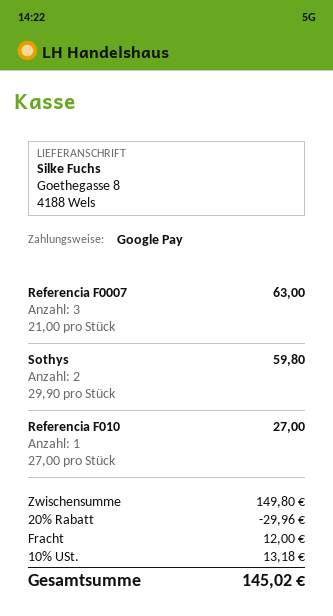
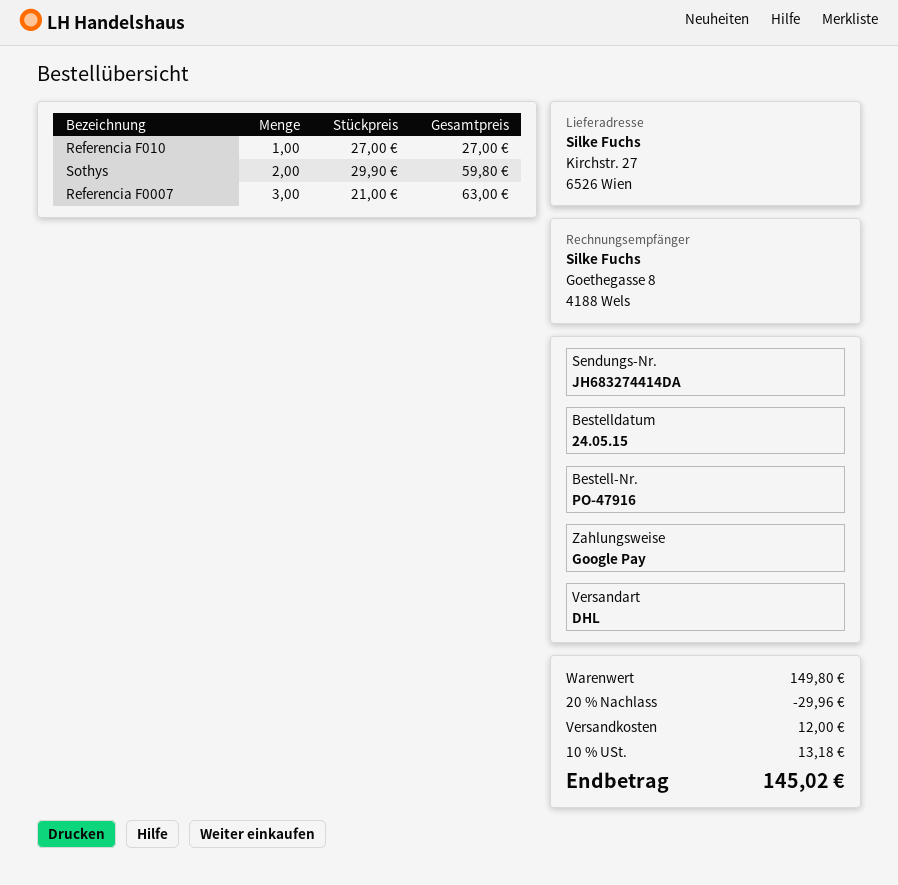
ship to: Goethegasse 8, 4188 Wels -> Kirchstr. 27, 6526 Wien

